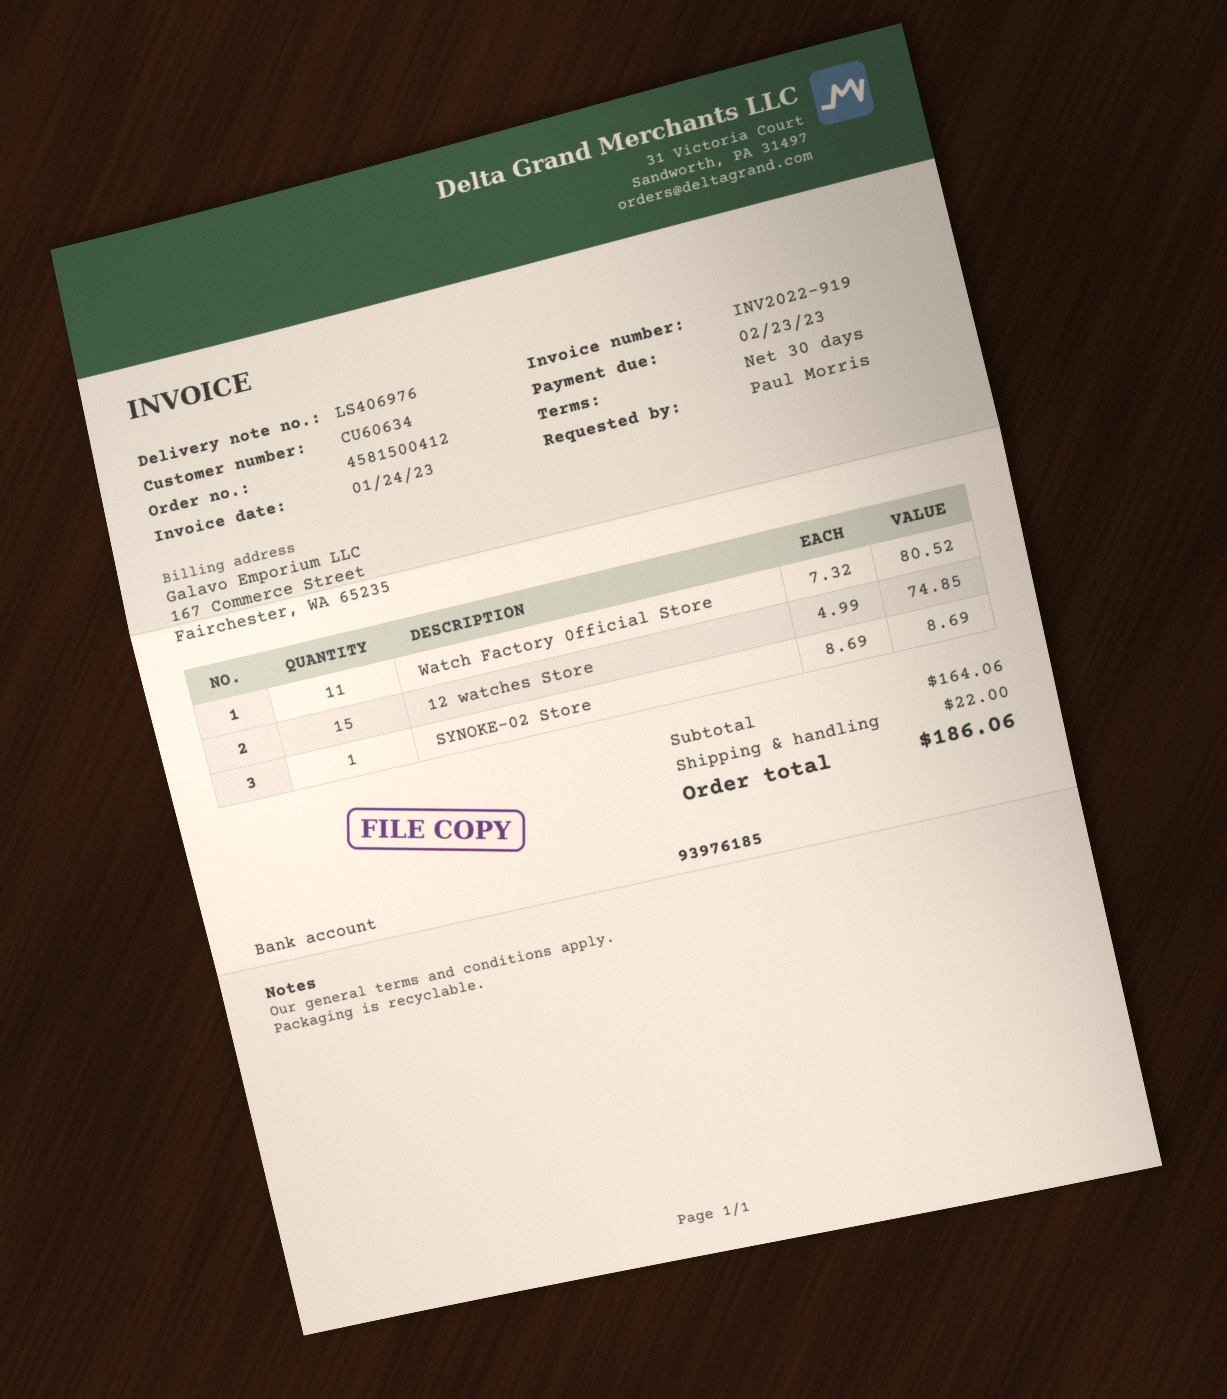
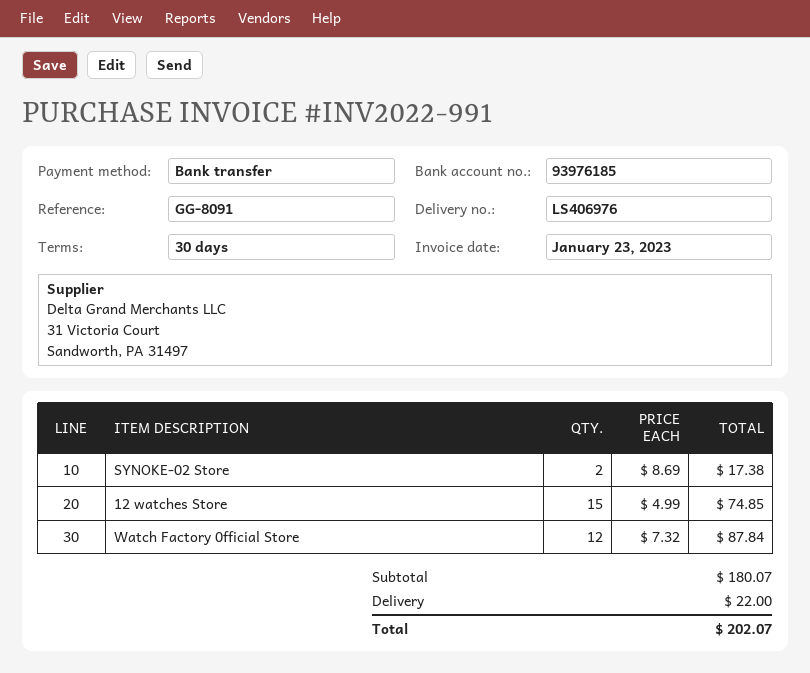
invoice number: INV2022-919 -> INV2022-991
invoice date: 2023-01-24 -> 2023-01-23
Watch Factory 0fficial Store: 11 x 7.32 = 80.52 -> 12 x 7.32 = 87.84
SYNOKE-02 Store: 1 x 8.69 = 8.69 -> 2 x 8.69 = 17.38
subtotal: 164.06 -> 180.07
total: 186.06 -> 202.07

